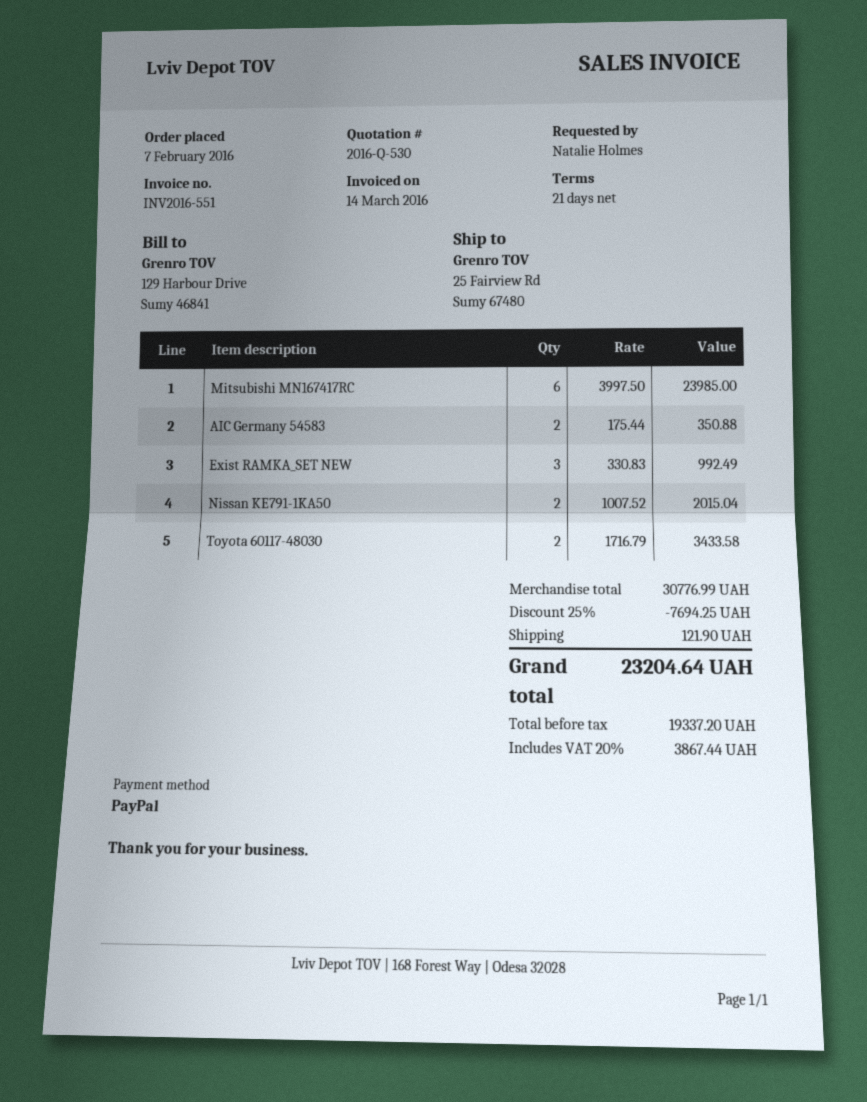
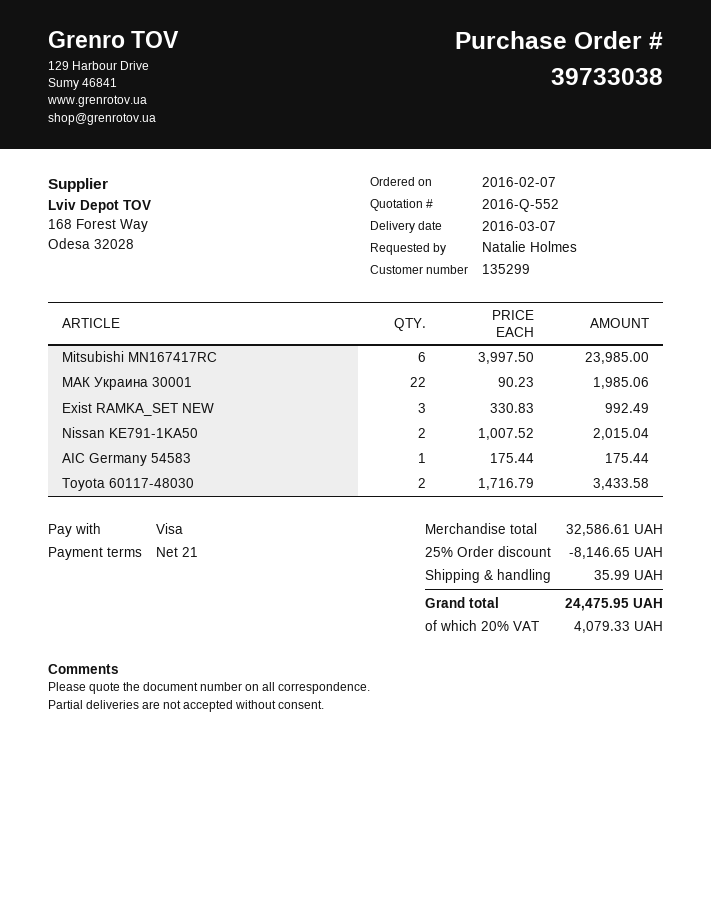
quote number: 2016-Q-530 -> 2016-Q-552
payment method: PayPal -> Visa
AIC Germany 54583: 2 x 175.44 = 350.88 -> 1 x 175.44 = 175.44
МАК Украина 30001: none -> 22 x 90.23 = 1985.06
subtotal: 30776.99 -> 32586.61
discount: 25% = 7694.25 -> 25% = 8146.65
shipping: 121.90 -> 35.99
tax: 20% = 3867.44 -> 20% = 4079.33
total: 23204.64 -> 24475.95

